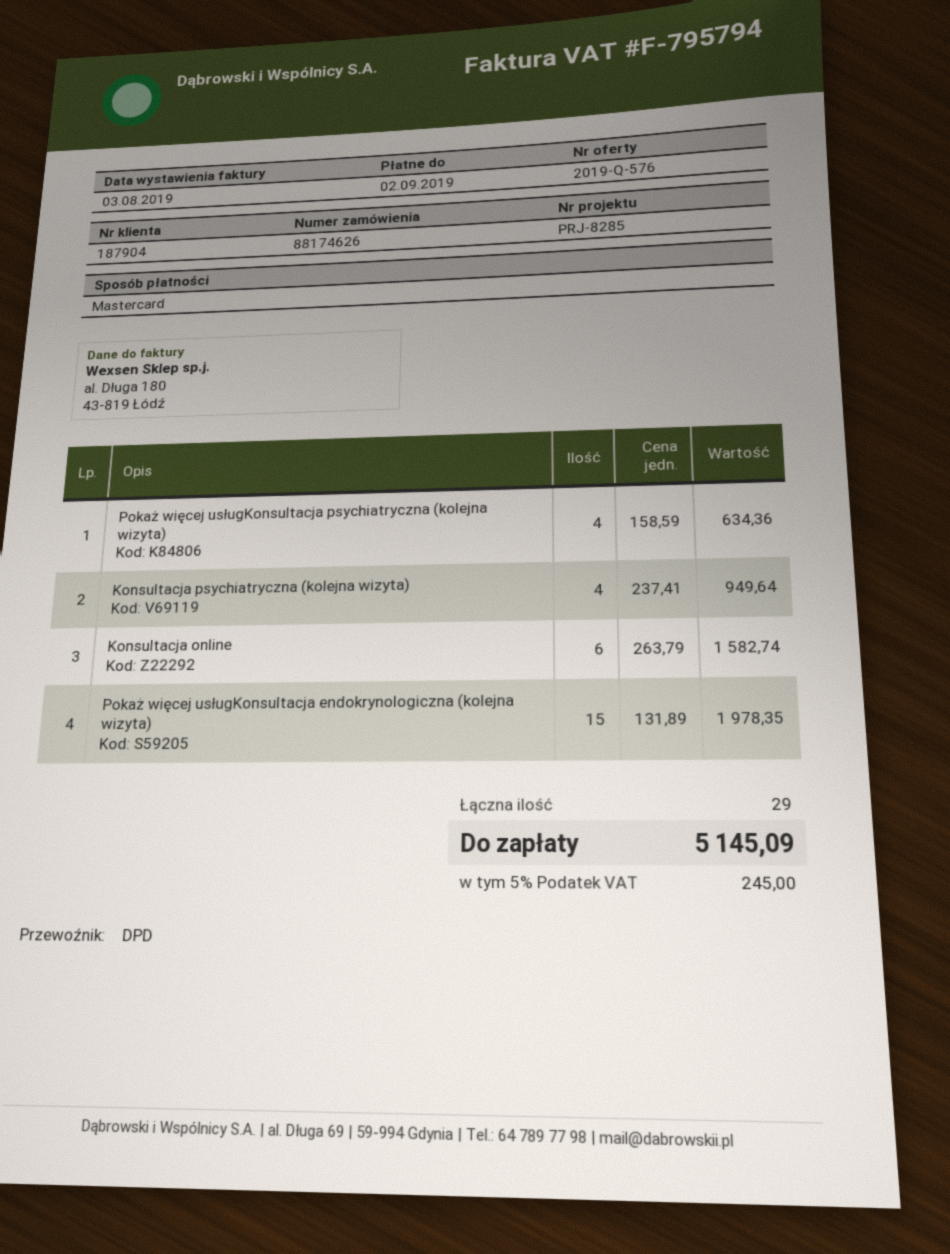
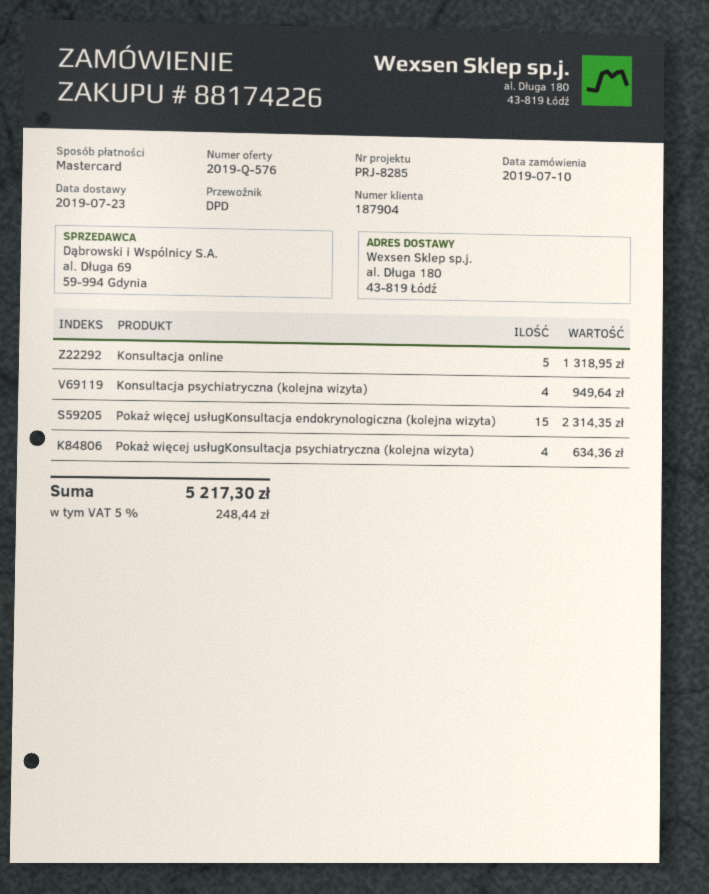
order number: 88174626 -> 88174226
Konsultacja online: 6 for 1582.74 -> 5 for 1318.95
Pokaż więcej usługKonsultacja endokrynologiczna (kolejna wizyta): 15 for 1978.35 -> 15 for 2314.35
tax: 5% = 245.00 -> 5% = 248.44
total: 5145.09 -> 5217.30

